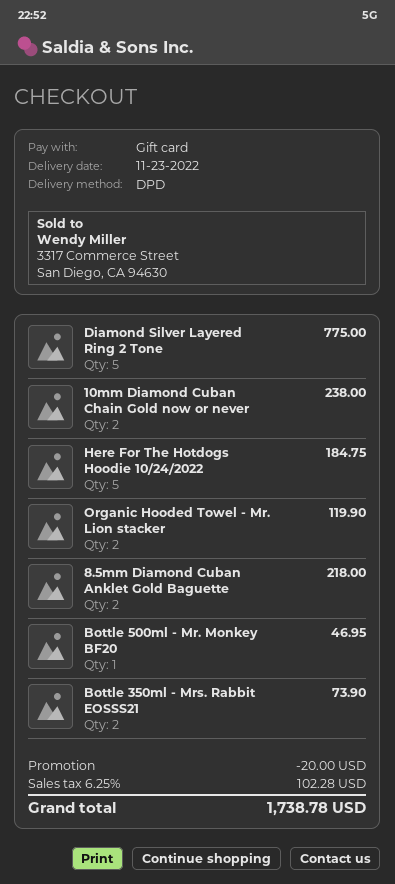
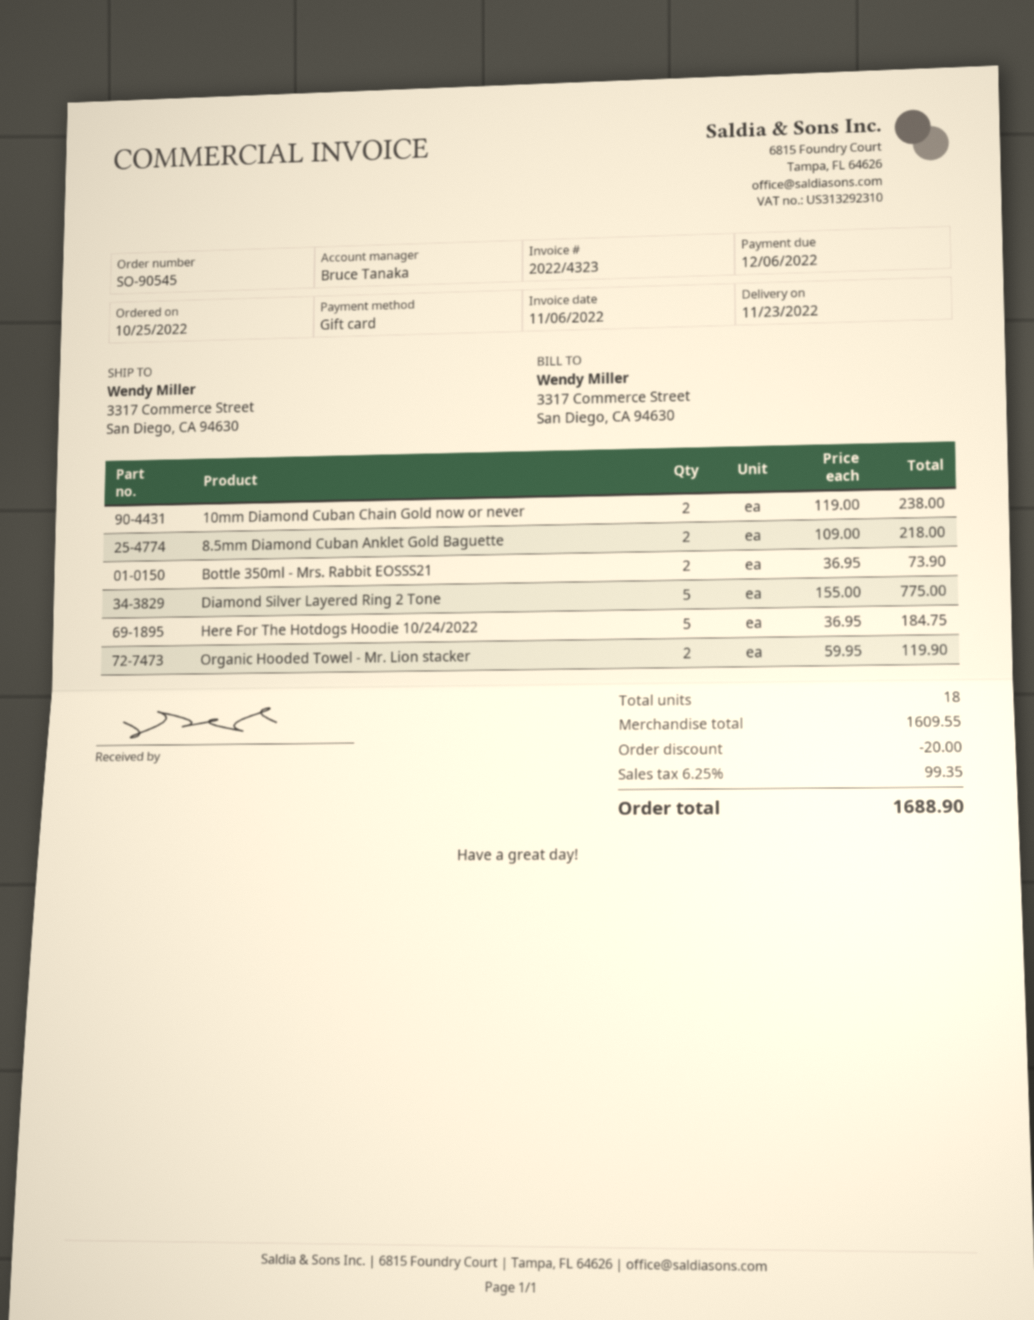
Bottle 500ml - Mr. Monkey BF20: 1 for 46.95 -> none
tax: 6.25% = 102.28 -> 6.25% = 99.35
total: 1738.78 -> 1688.90

